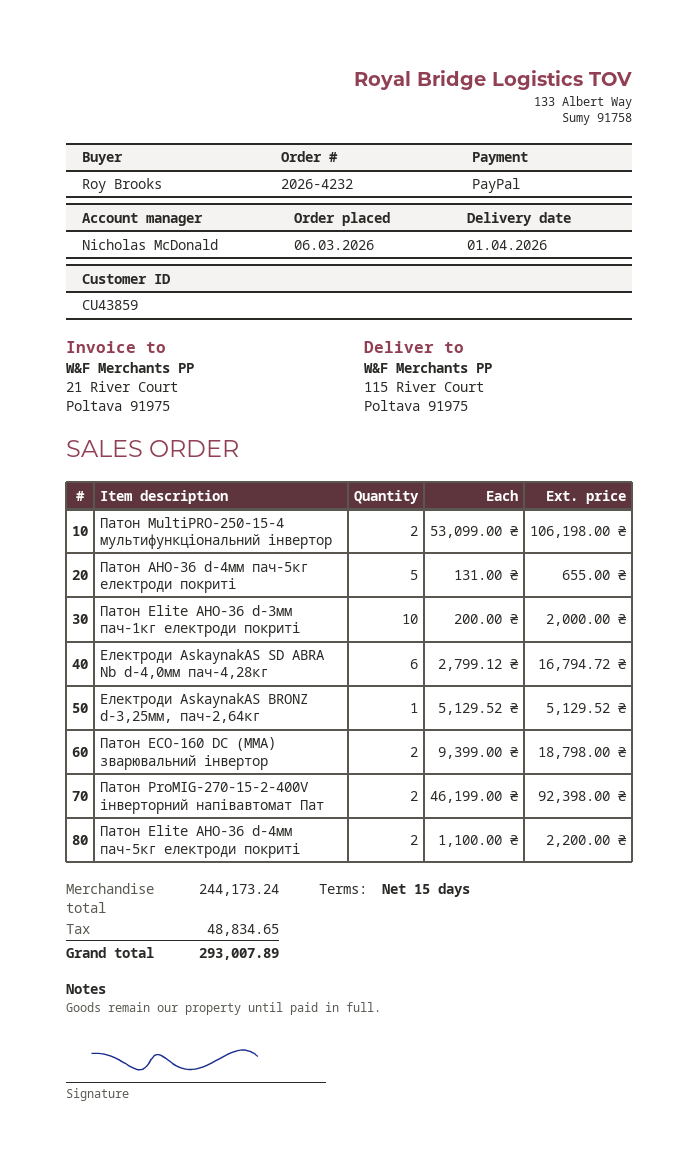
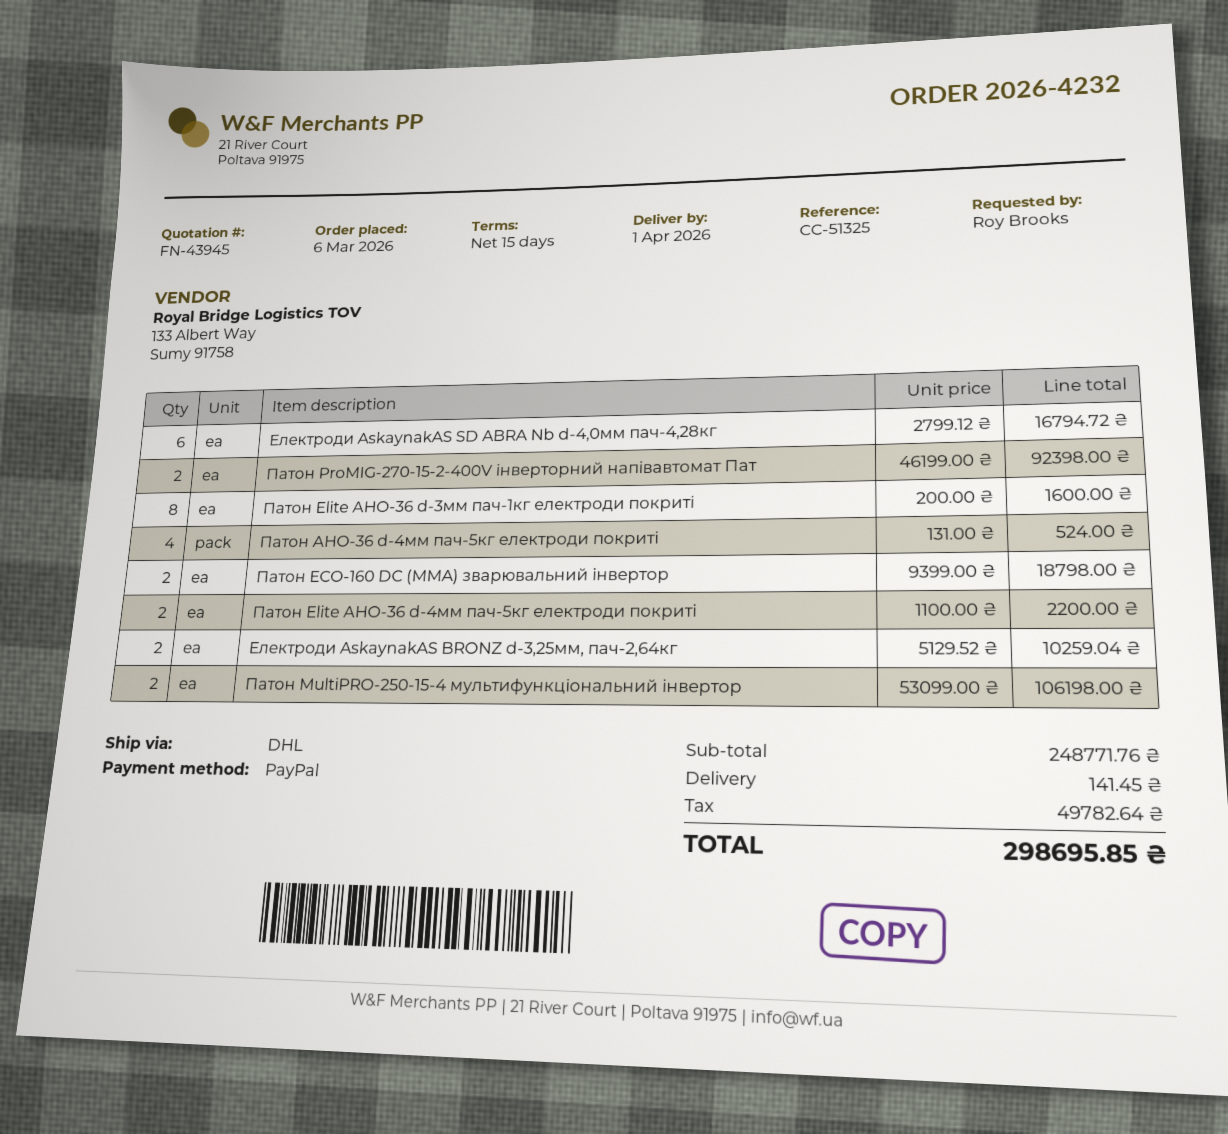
Патон АНО-36 d-4мм пач-5кг електроди покриті: 5 x 131.00 = 655.00 -> 4 x 131.00 = 524.00
Патон Elite АНО-36 d-3мм пач-1кг електроди покриті: 10 x 200.00 = 2000.00 -> 8 x 200.00 = 1600.00
Електроди AskaynakAS BRONZ d-3,25мм, пач-2,64кг: 1 x 5129.52 = 5129.52 -> 2 x 5129.52 = 10259.04
subtotal: 244173.24 -> 248771.76
shipping: none -> 141.45
tax: 48834.65 -> 49782.64
total: 293007.89 -> 298695.85

